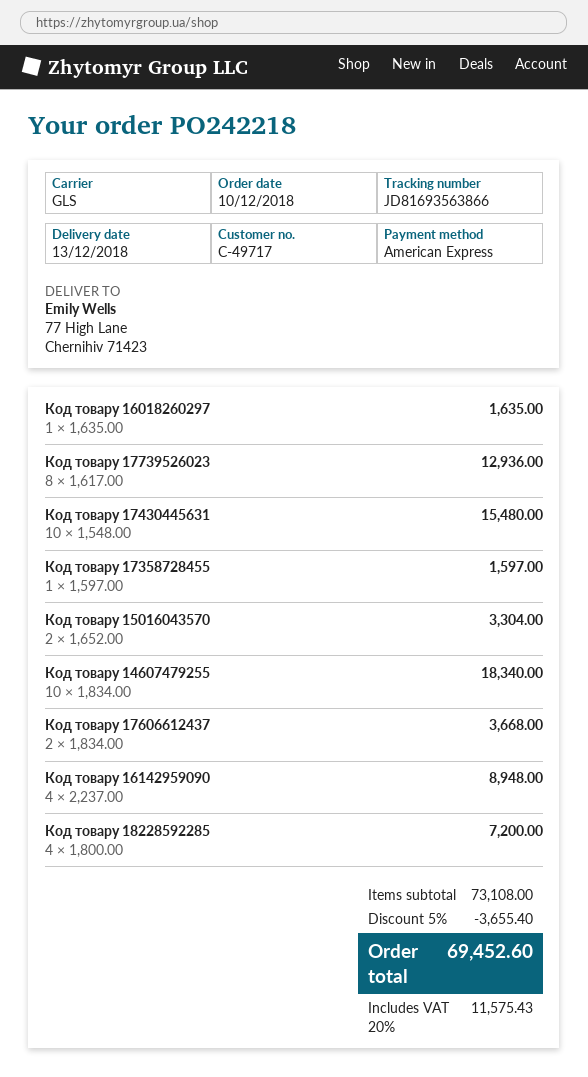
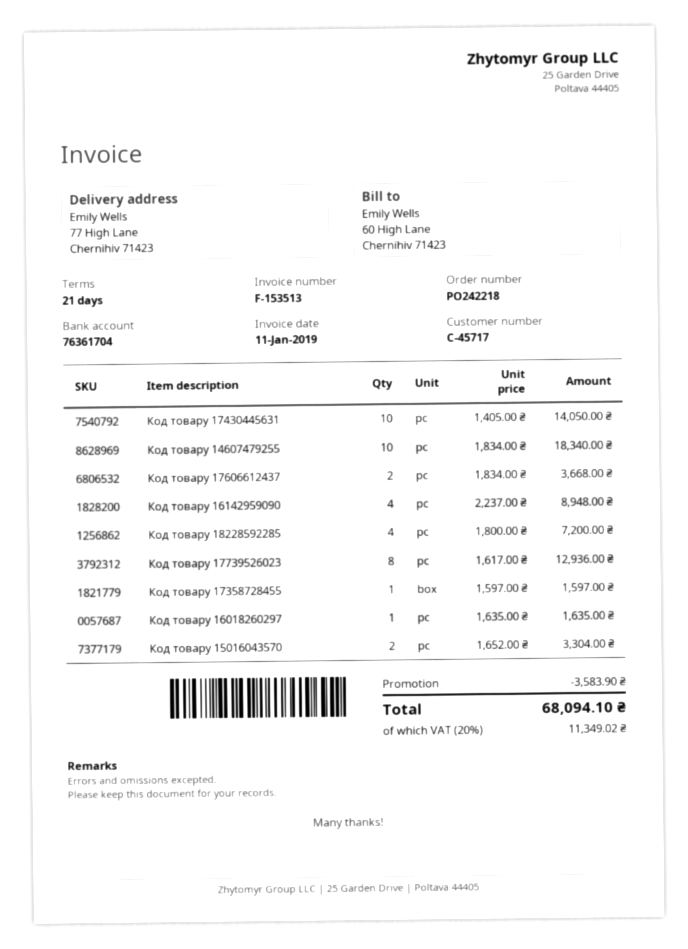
customer number: C-49717 -> C-45717
Код товару 17430445631: 10 x 1548.00 = 15480.00 -> 10 x 1405.00 = 14050.00
discount: 3655.40 -> 3583.90
tax: 20% = 11575.43 -> 20% = 11349.02
total: 69452.60 -> 68094.10

